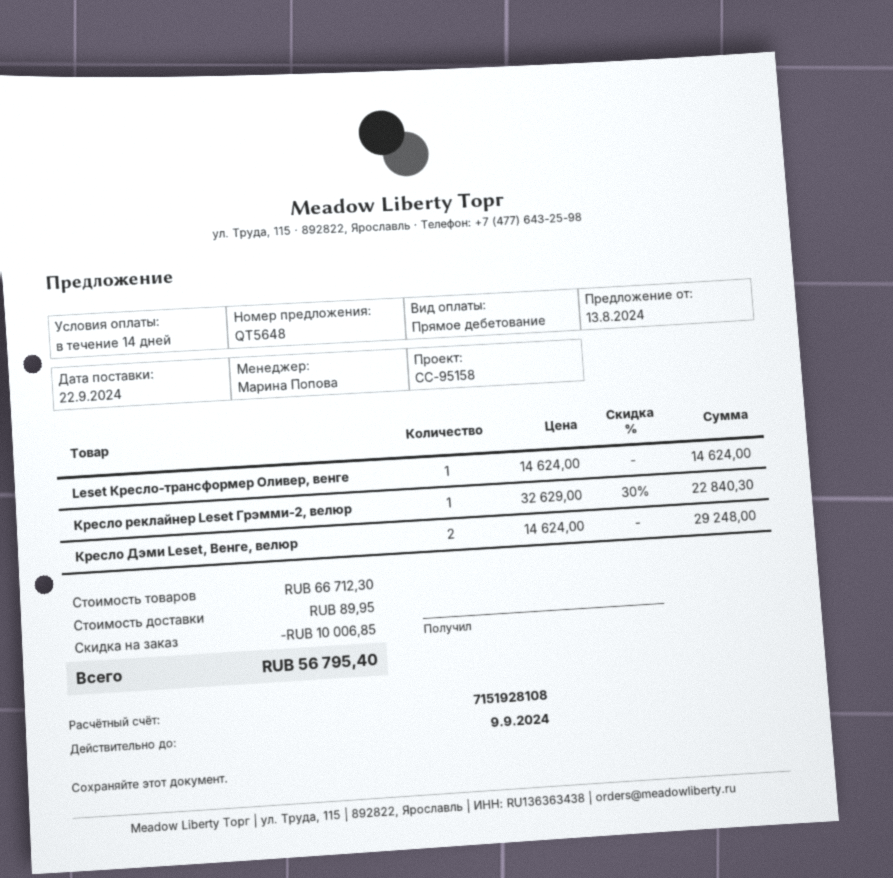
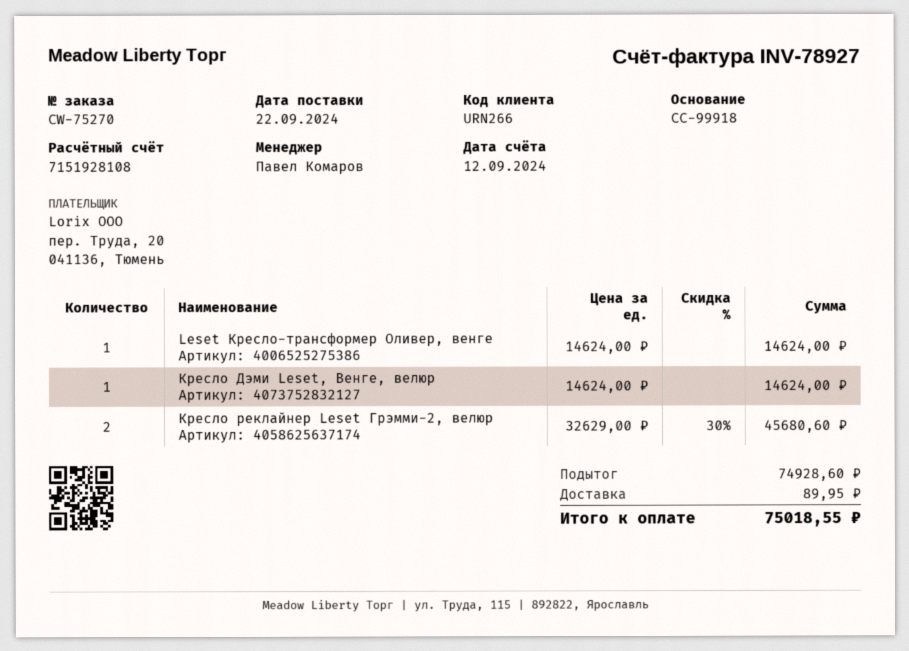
reference: CC-95158 -> CC-99918
sales rep: Марина Попова -> Павел Комаров
Кресло реклайнер Leset Грэмми-2, велюр: 1 x 32629.00 - 30% = 22840.30 -> 2 x 32629.00 - 30% = 45680.60
Кресло Дэми Leset, Венге, велюр: 2 x 14624.00 = 29248.00 -> 1 x 14624.00 = 14624.00
subtotal: 66712.30 -> 74928.60
discount: 10006.85 -> none
total: 56795.40 -> 75018.55

